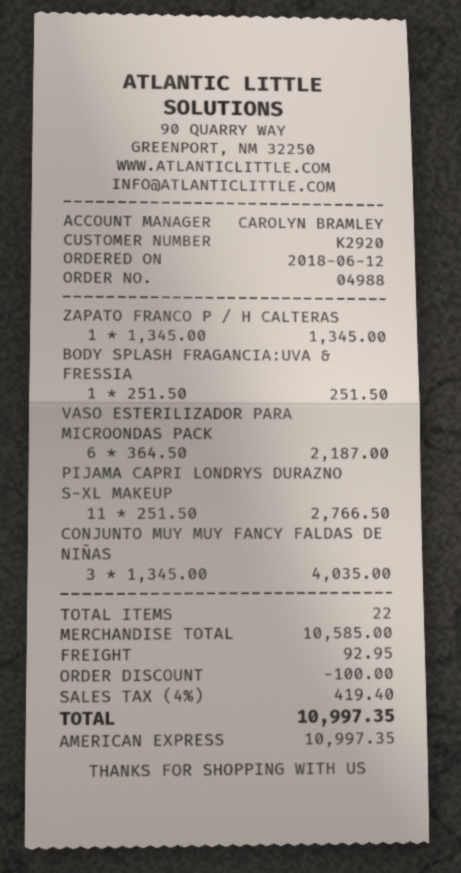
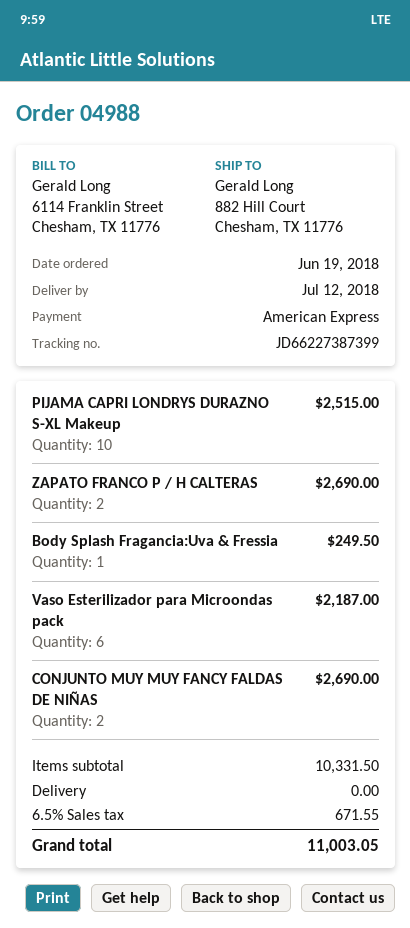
order date: 2018-06-12 -> 2018-06-19
ZAPATO FRANCO P / H CALTERAS: 1 for 1345.00 -> 2 for 2690.00
BODY SPLASH FRAGANCIA:UVA & FRESSIA: 1 for 251.50 -> 1 for 249.50
PIJAMA CAPRI LONDRYS DURAZNO S-XL MAKEUP: 11 for 2766.50 -> 10 for 2515.00
CONJUNTO MUY MUY FANCY FALDAS DE NIÑAS: 3 for 4035.00 -> 2 for 2690.00
subtotal: 10585.00 -> 10331.50
discount: 100.00 -> none
shipping: 92.95 -> 0.00
tax: 4% = 419.40 -> 6.5% = 671.55
total: 10997.35 -> 11003.05

